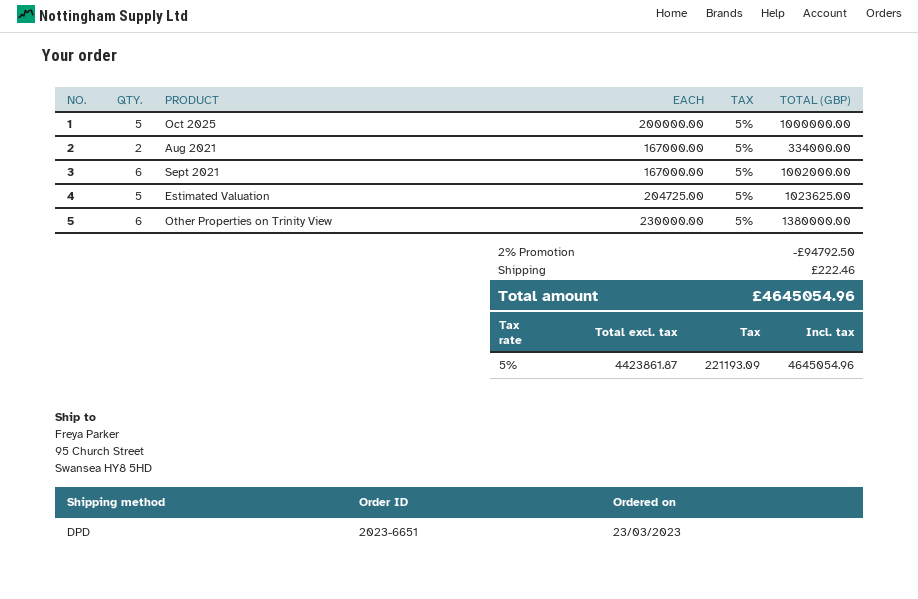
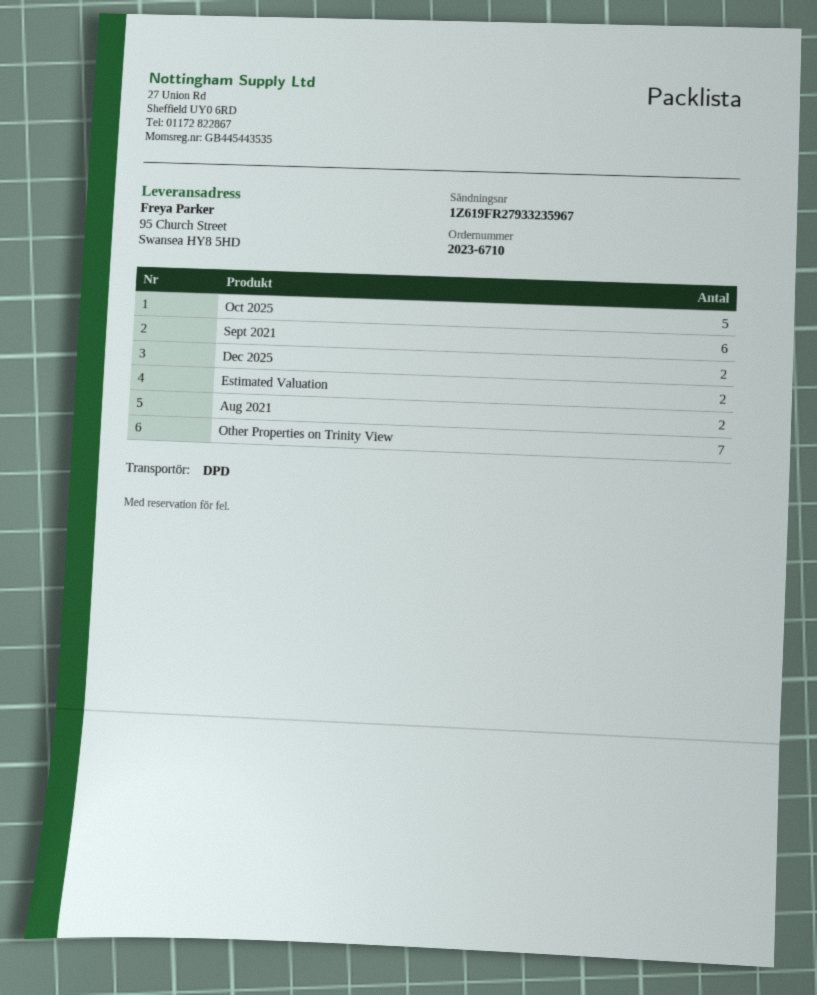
order number: 2023-6651 -> 2023-6710
Estimated Valuation: 5 -> 2
Other Properties on Trinity View: 6 -> 7
Dec 2025: none -> 2

